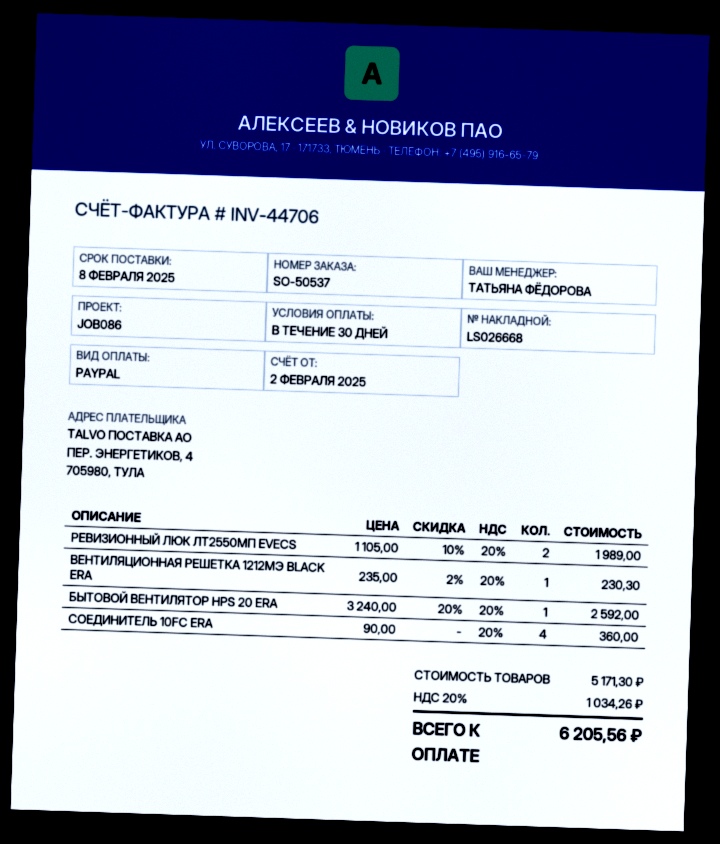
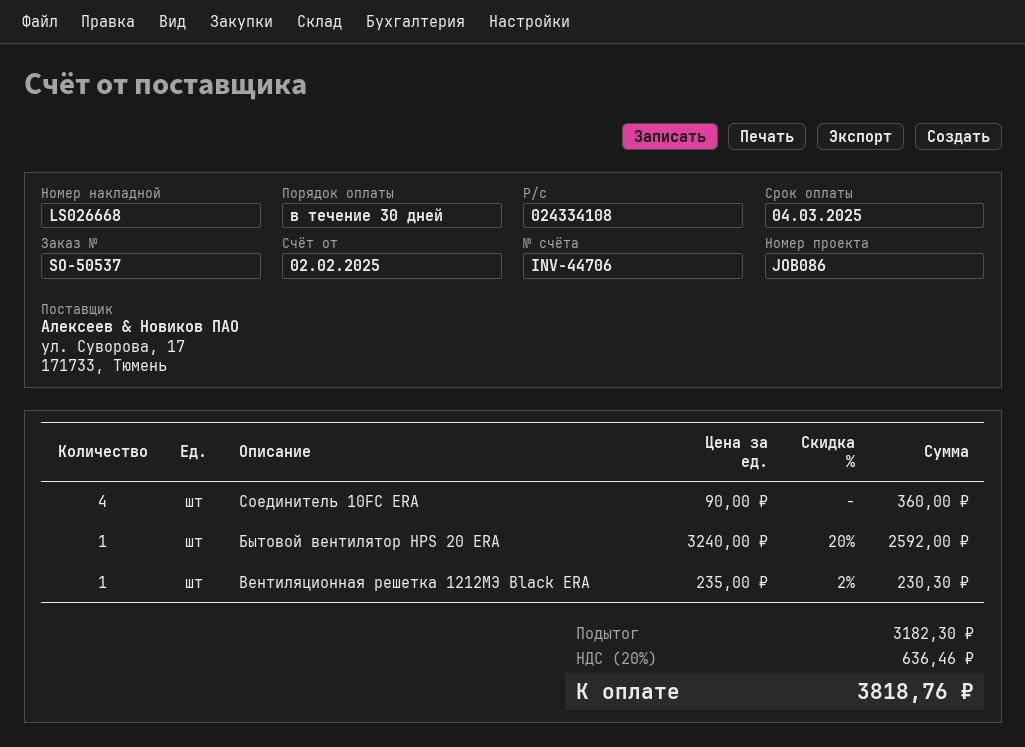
РЕВИЗИОННЫЙ ЛЮК ЛТ2550МП EVECS: 2 x 1105.00 - 10% = 1989.00 -> none
subtotal: 5171.30 -> 3182.30
tax: 20% = 1034.26 -> 20% = 636.46
total: 6205.56 -> 3818.76

